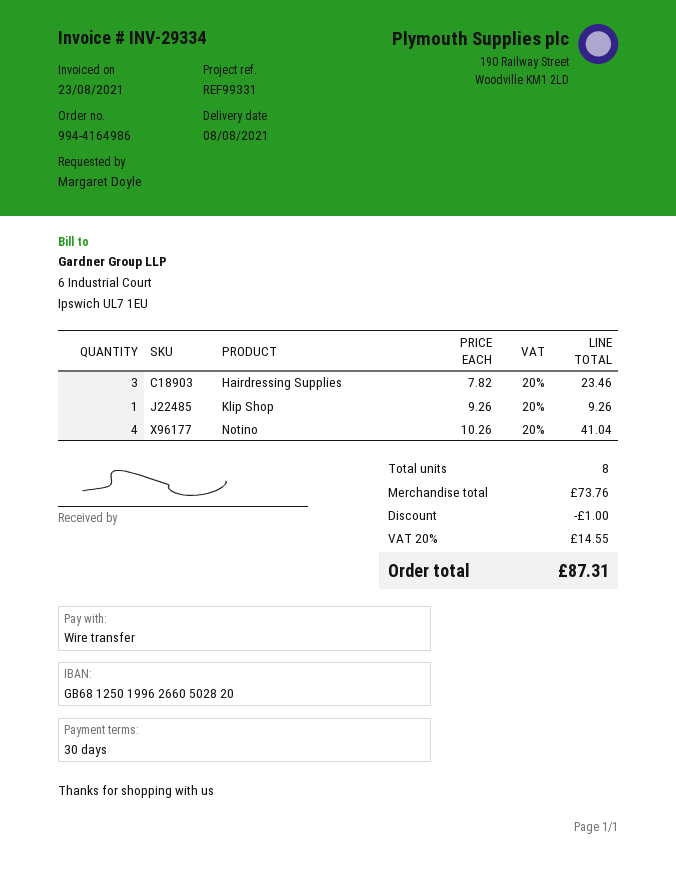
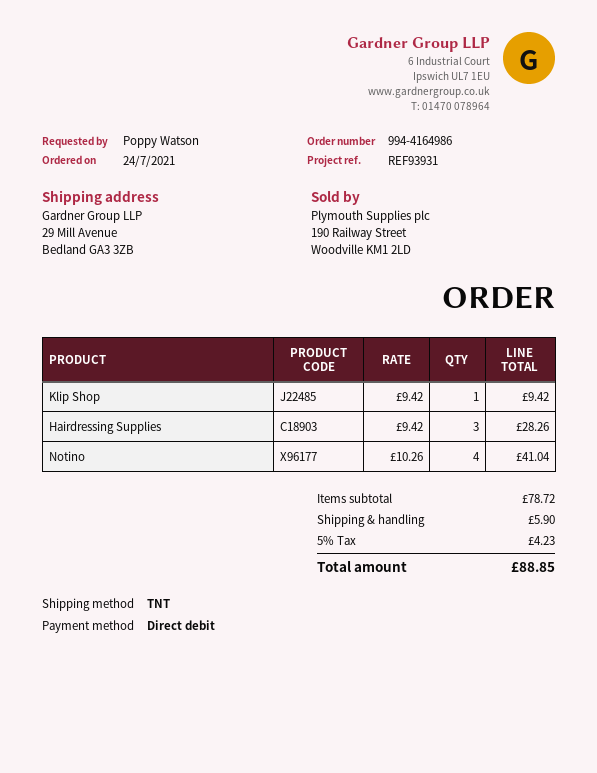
reference: REF99331 -> REF93931
ordered by: Margaret Doyle -> Poppy Watson
payment method: bank transfer -> direct debit
Hairdressing Supplies: 3 x 7.82 = 23.46 -> 3 x 9.42 = 28.26
Klip Shop: 1 x 9.26 = 9.26 -> 1 x 9.42 = 9.42
subtotal: 73.76 -> 78.72
discount: 1.00 -> none
shipping: none -> 5.90
tax: 20% = 14.55 -> 5% = 4.23
total: 87.31 -> 88.85

